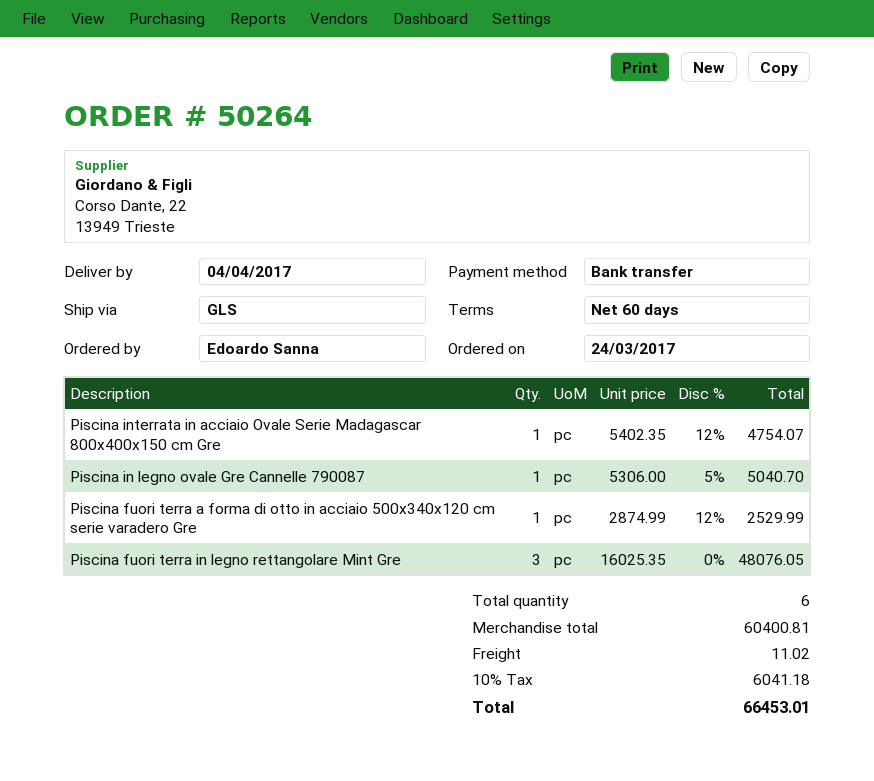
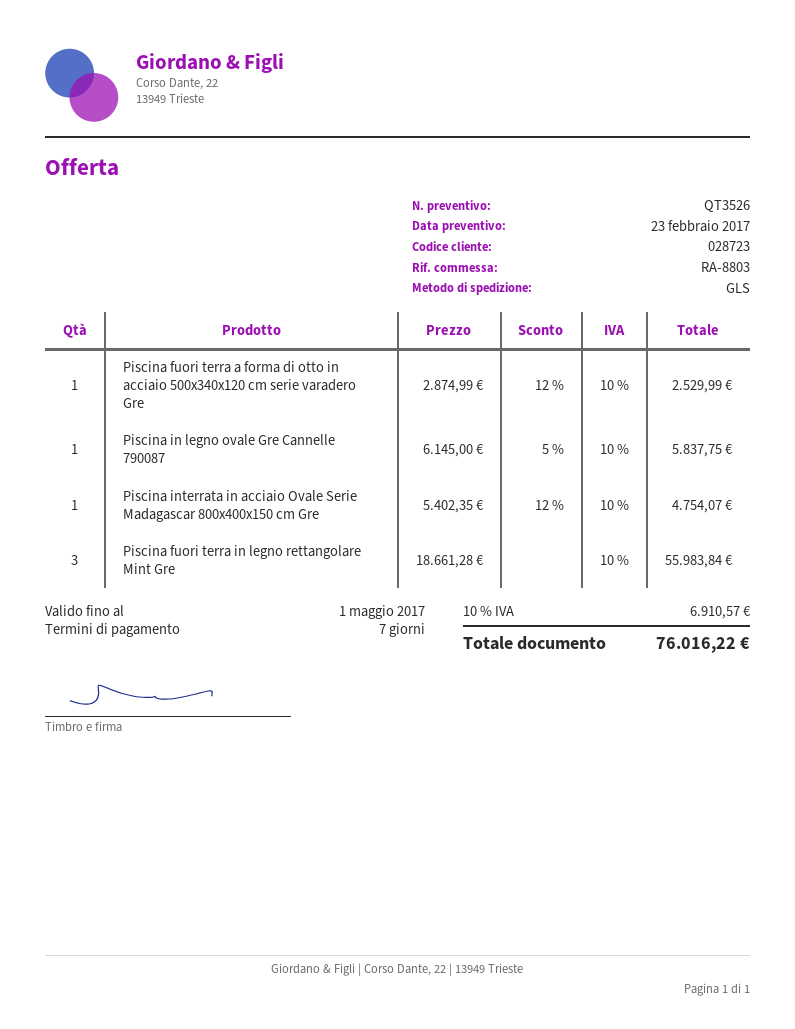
payment terms: 60 days -> 7 days
Piscina in legno ovale Gre Cannelle 790087: 1 x 5306.00 - 5% = 5040.70 -> 1 x 6145.00 - 5% = 5837.75
Piscina fuori terra in legno rettangolare Mint Gre: 3 x 16025.35 = 48076.05 -> 3 x 18661.28 = 55983.84
shipping: 11.02 -> none
tax: 10% = 6041.18 -> 10% = 6910.57
total: 66453.01 -> 76016.22

